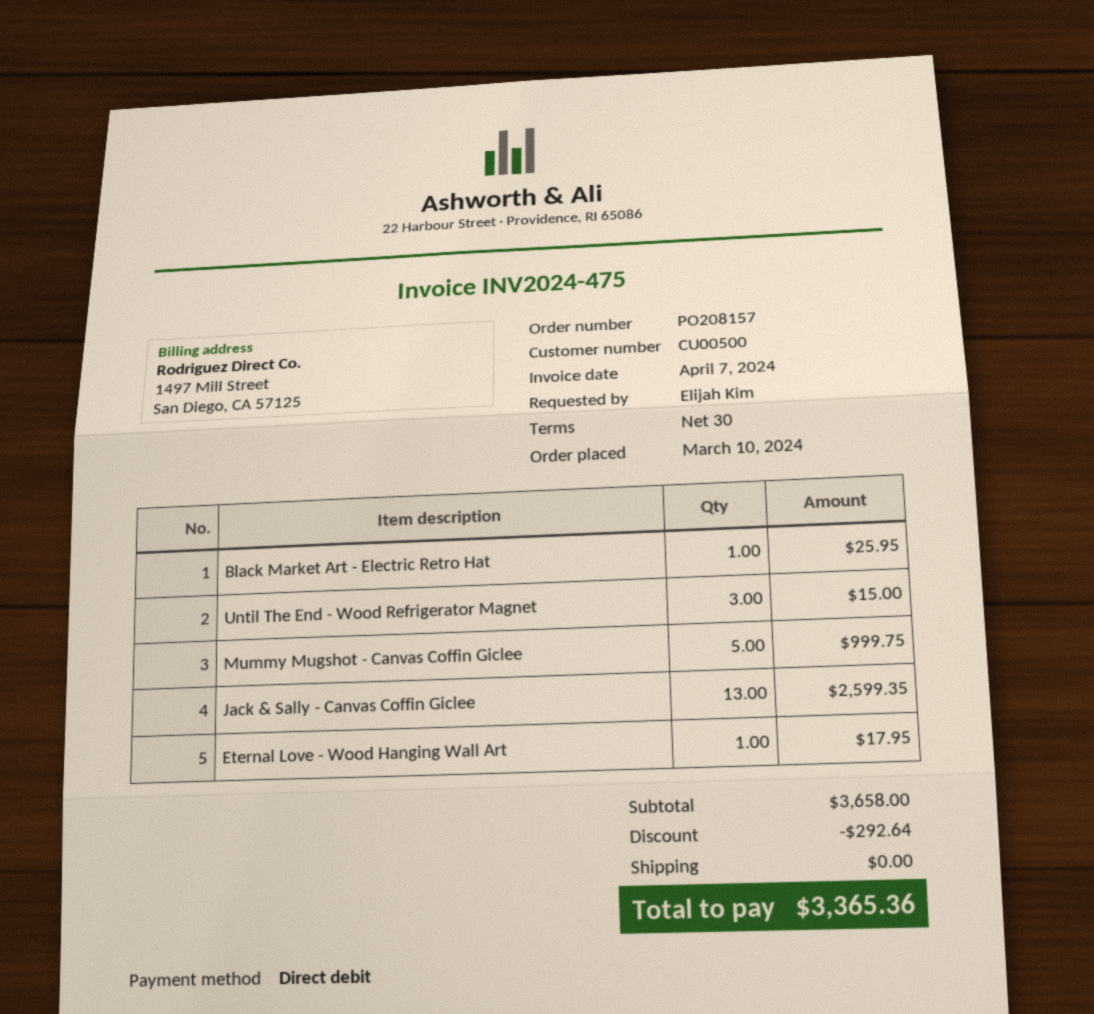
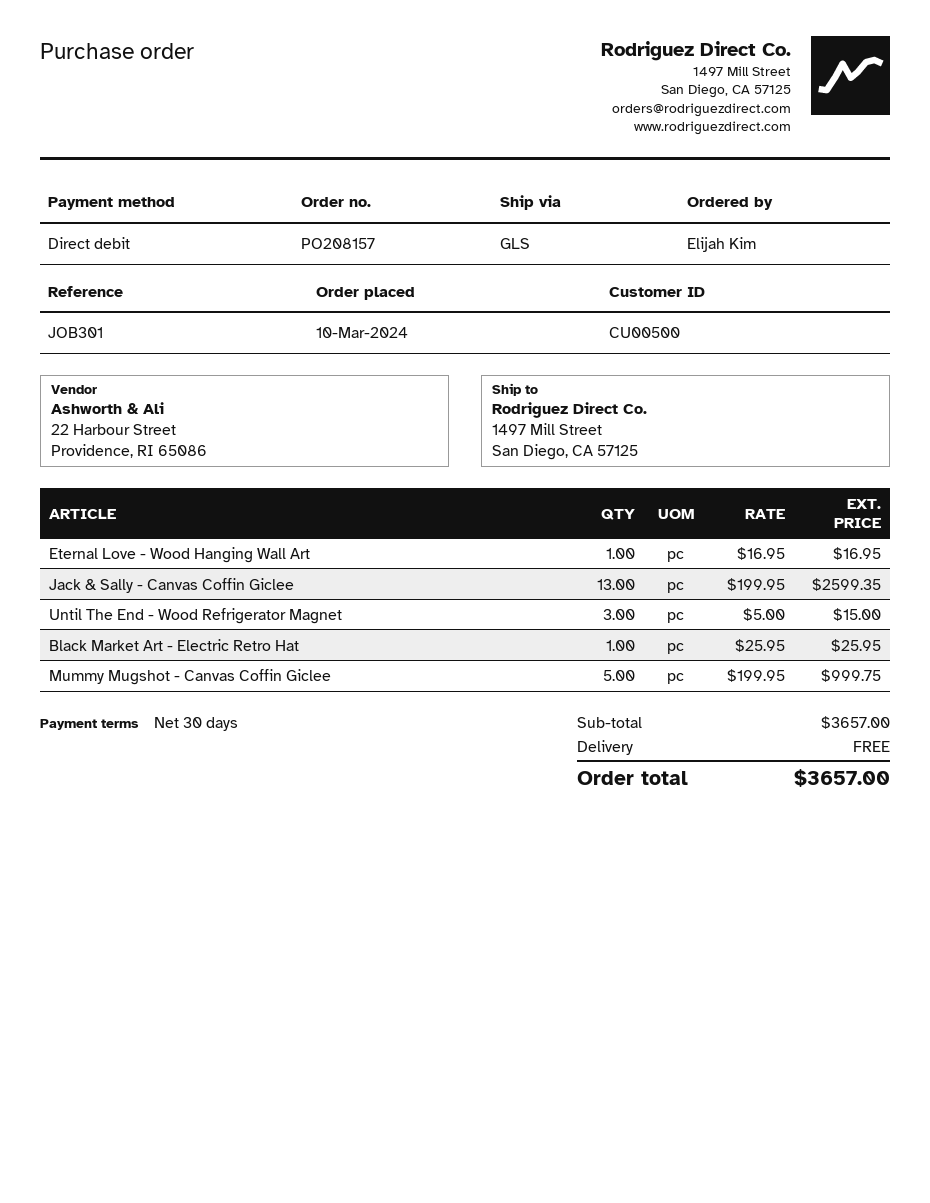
Eternal Love - Wood Hanging Wall Art: 1 for 17.95 -> 1 for 16.95
subtotal: 3658.00 -> 3657.00
discount: 292.64 -> none
total: 3365.36 -> 3657.00

